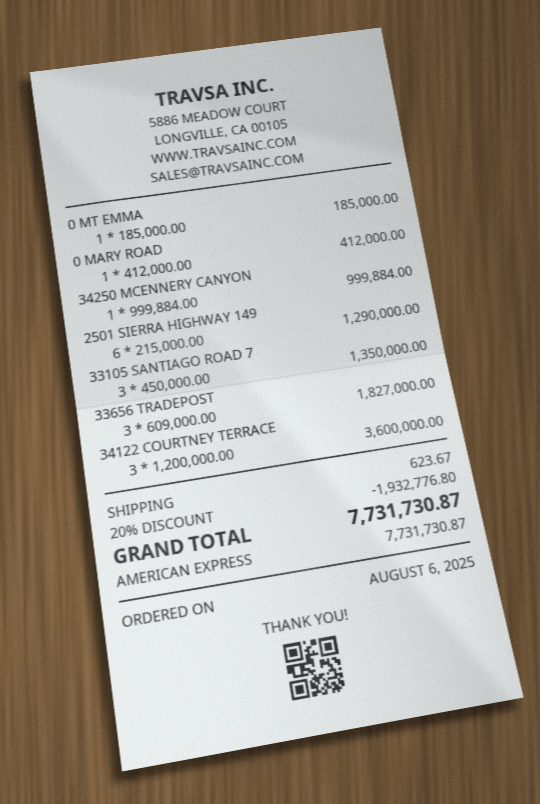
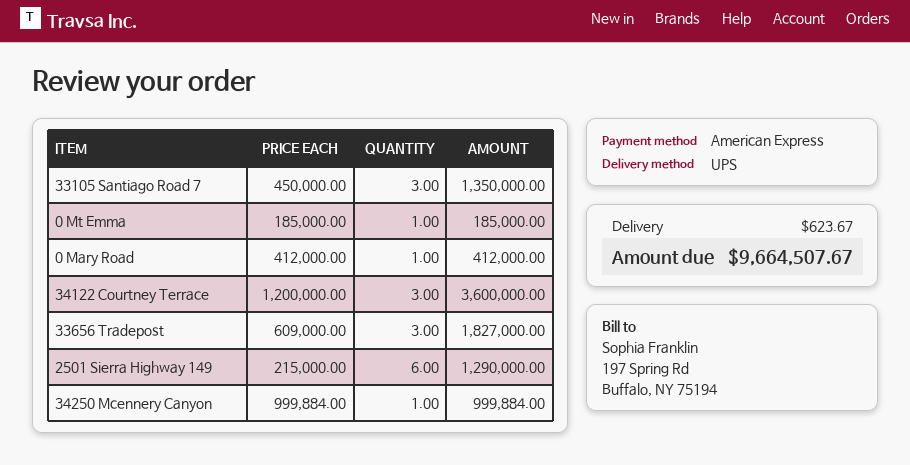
discount: 20% = 1932776.80 -> none
total: 7731730.87 -> 9664507.67

